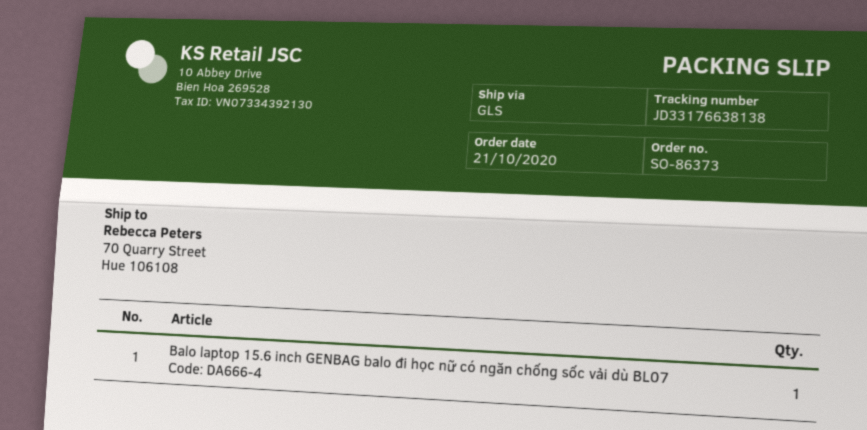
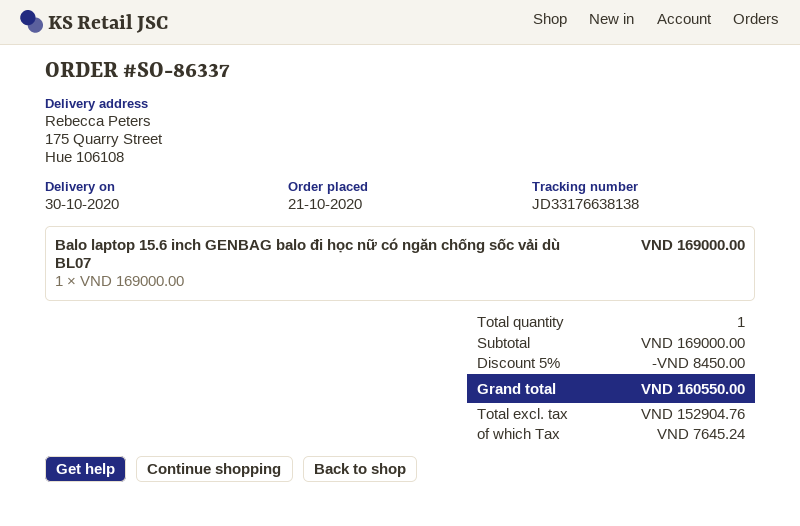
order number: SO-86373 -> SO-86337
ship to: 70 Quarry Street, Hue 106108 -> 175 Quarry Street, Hue 106108

